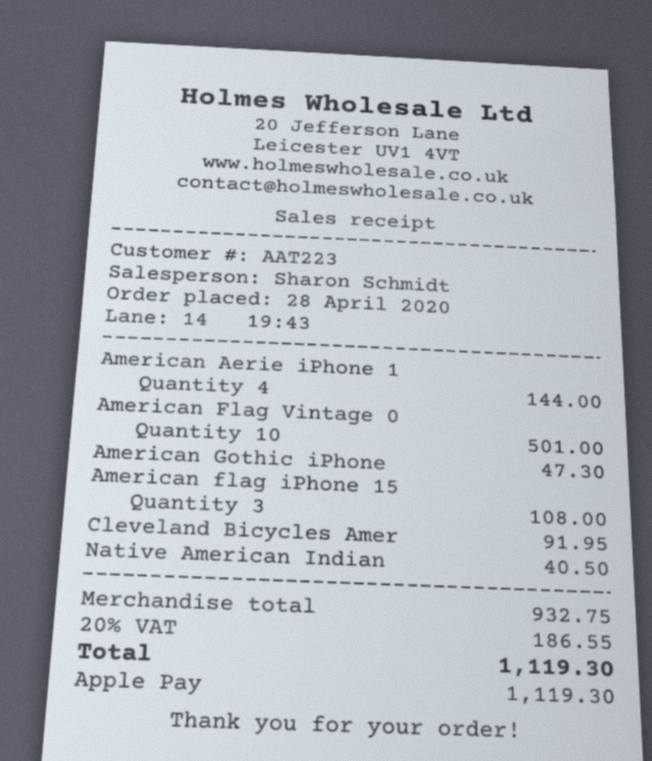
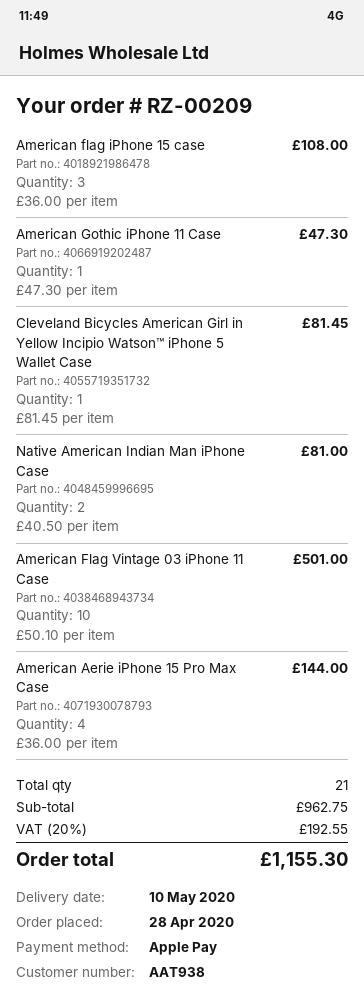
customer number: AAT223 -> AAT938
Cleveland Bicycles Amer: 1 for 91.95 -> 1 for 81.45
Native American Indian: 1 for 40.50 -> 2 for 81.00
subtotal: 932.75 -> 962.75
tax: 20% = 186.55 -> 20% = 192.55
total: 1119.30 -> 1155.30

